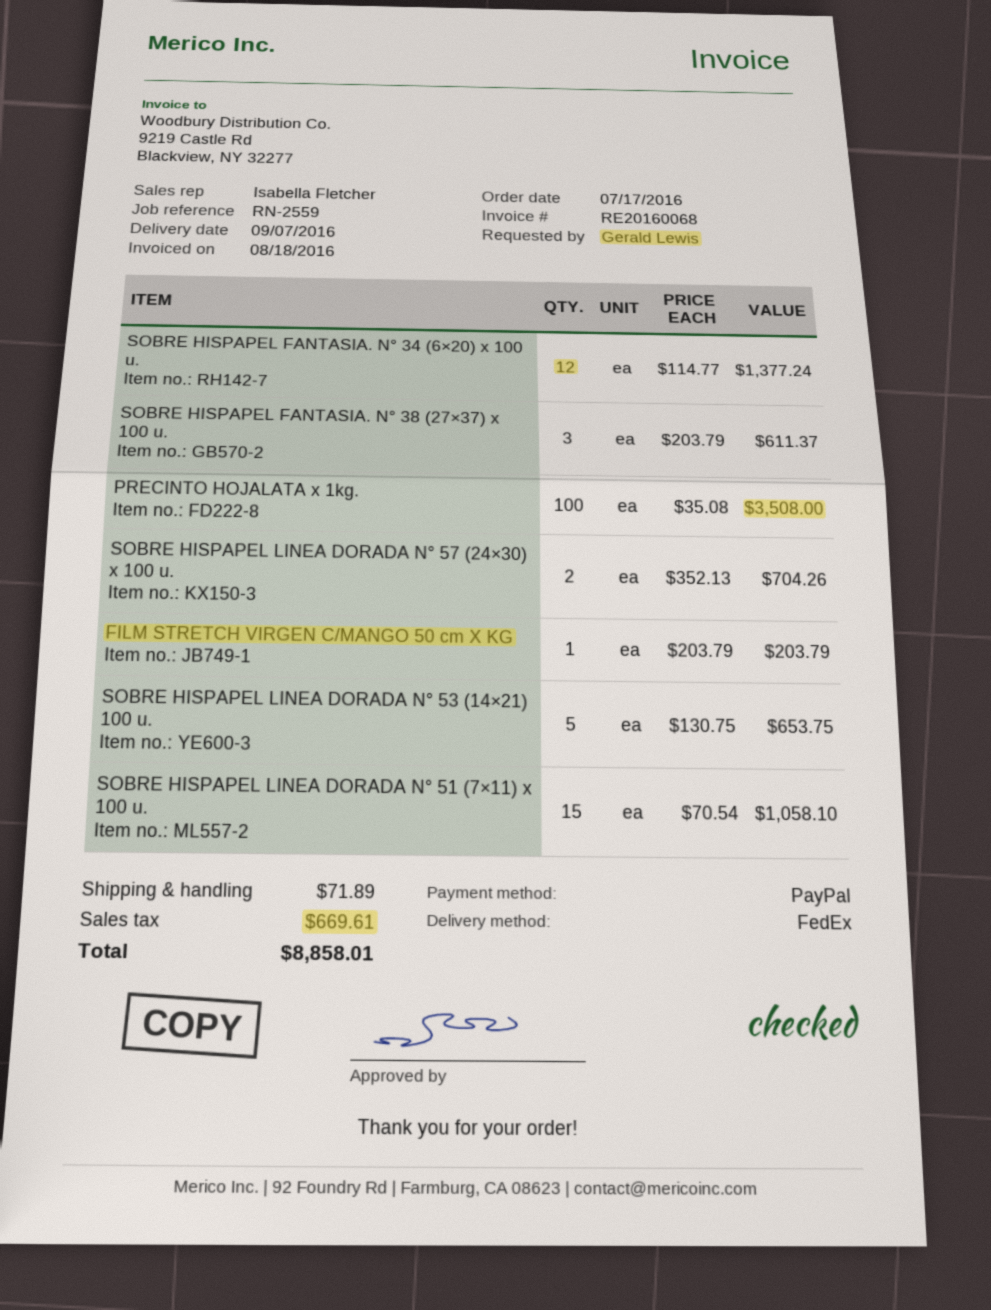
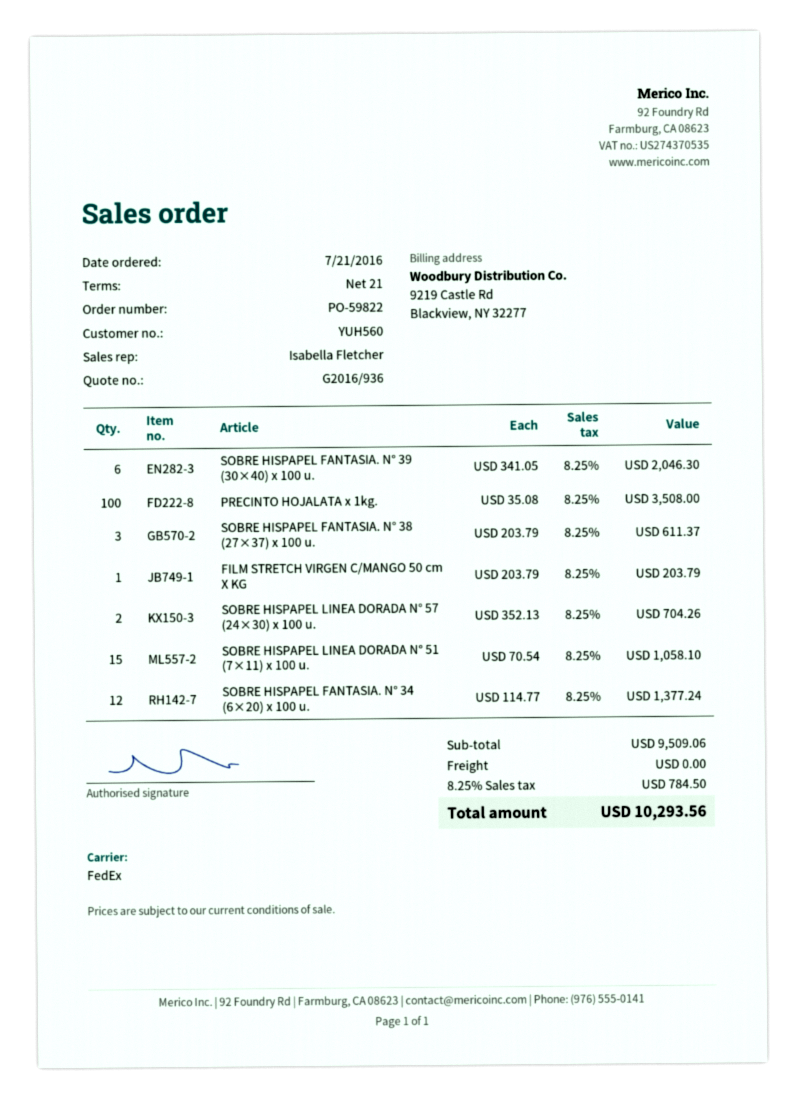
order date: 2016-07-17 -> 2016-07-21
SOBRE HISPAPEL LINEA DORADA N° 53 (14×21) 100 u.: 5 x 130.75 = 653.75 -> none
SOBRE HISPAPEL FANTASIA. N° 39 (30×40) x 100 u.: none -> 6 x 341.05 = 2046.30
shipping: 71.89 -> 0.00
tax: 669.61 -> 784.50
total: 8858.01 -> 10293.56

